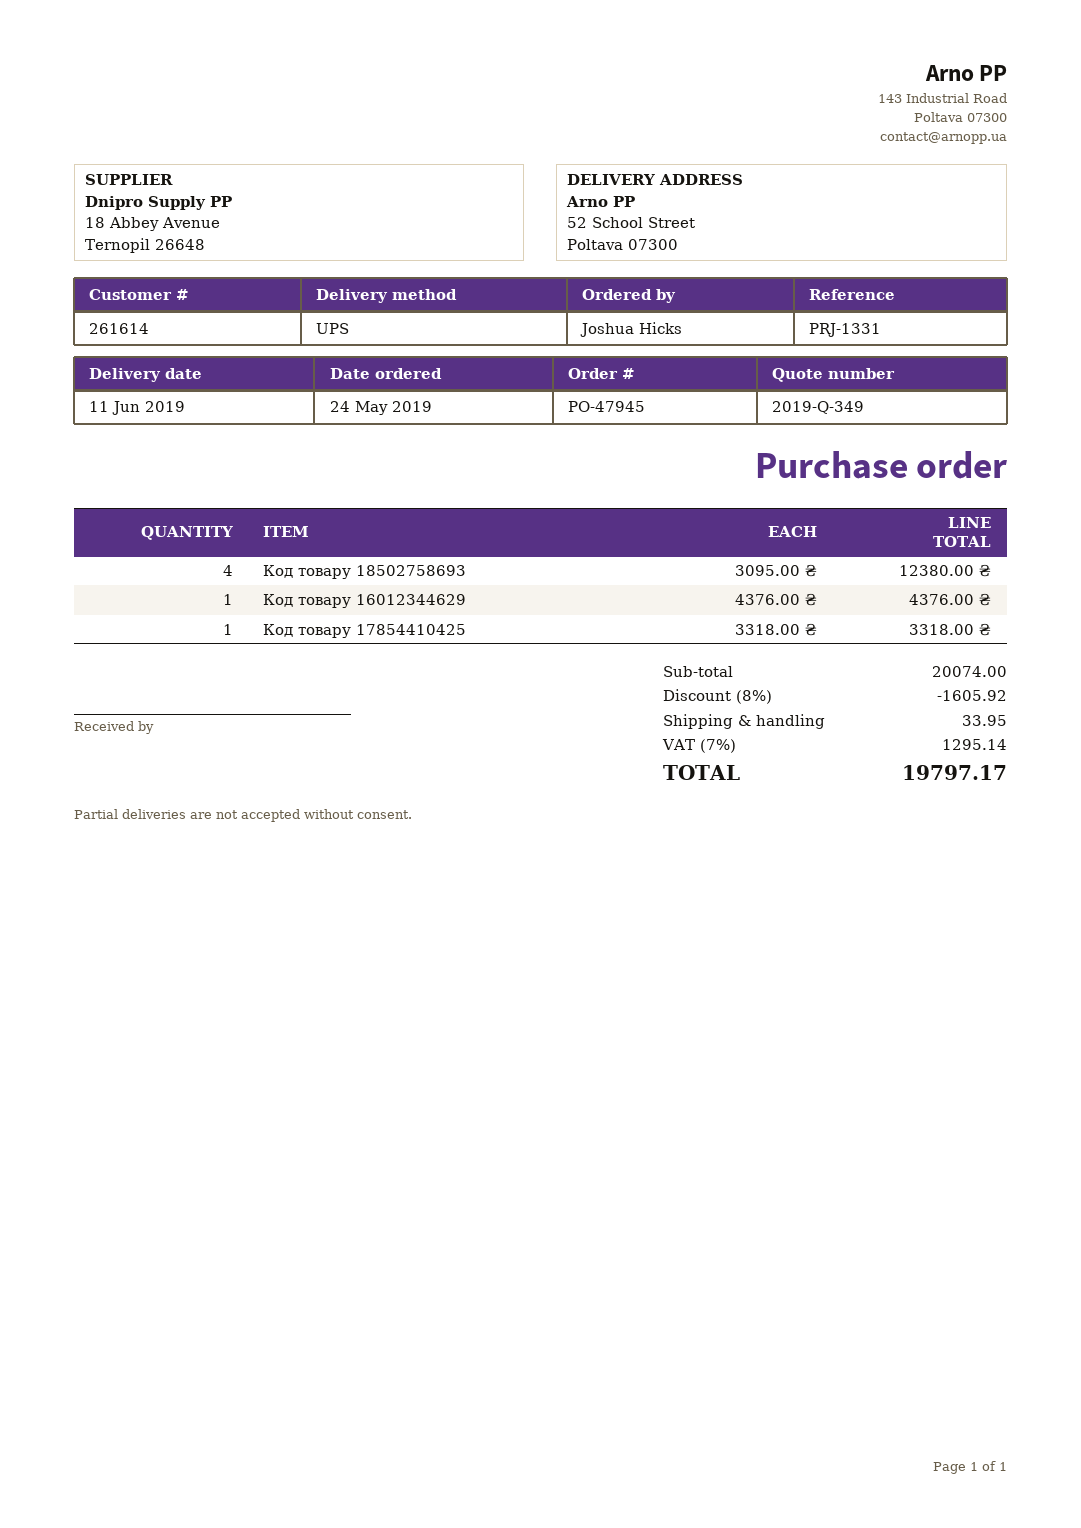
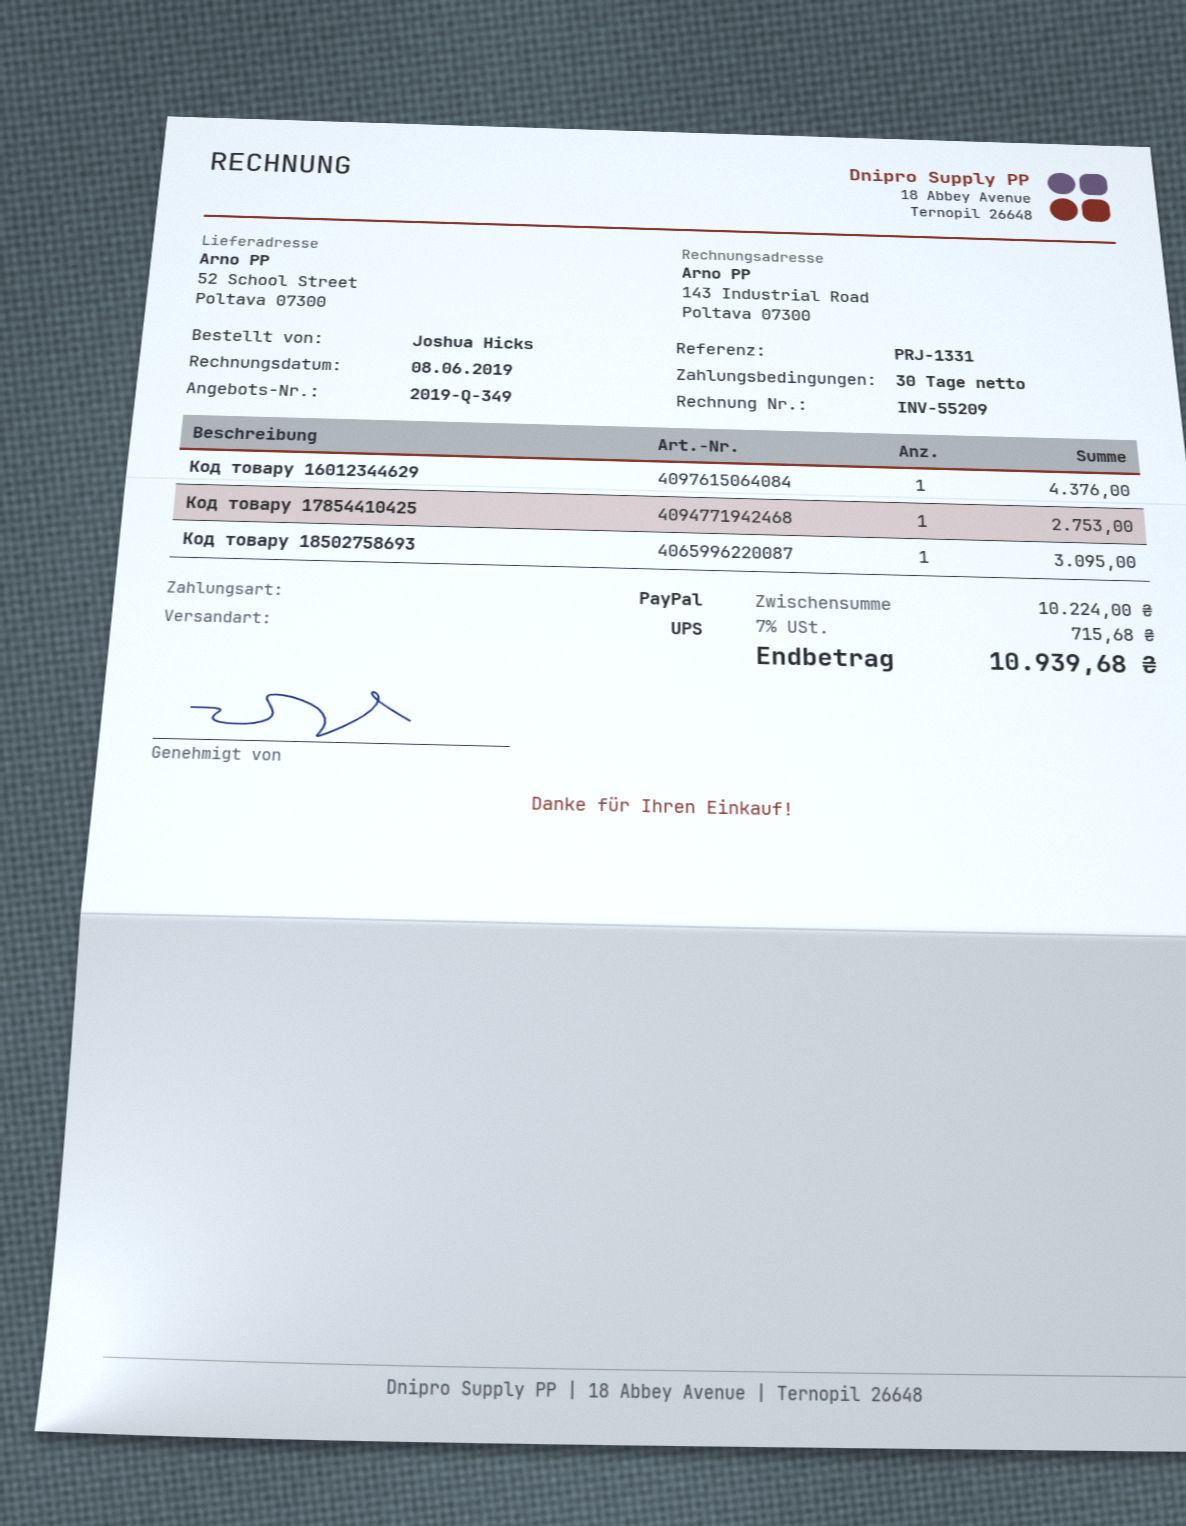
Код товару 18502758693: 4 for 12380.00 -> 1 for 3095.00
Код товару 17854410425: 1 for 3318.00 -> 1 for 2753.00
subtotal: 20074.00 -> 10224.00
discount: 8% = 1605.92 -> none
shipping: 33.95 -> none
tax: 7% = 1295.14 -> 7% = 715.68
total: 19797.17 -> 10939.68

